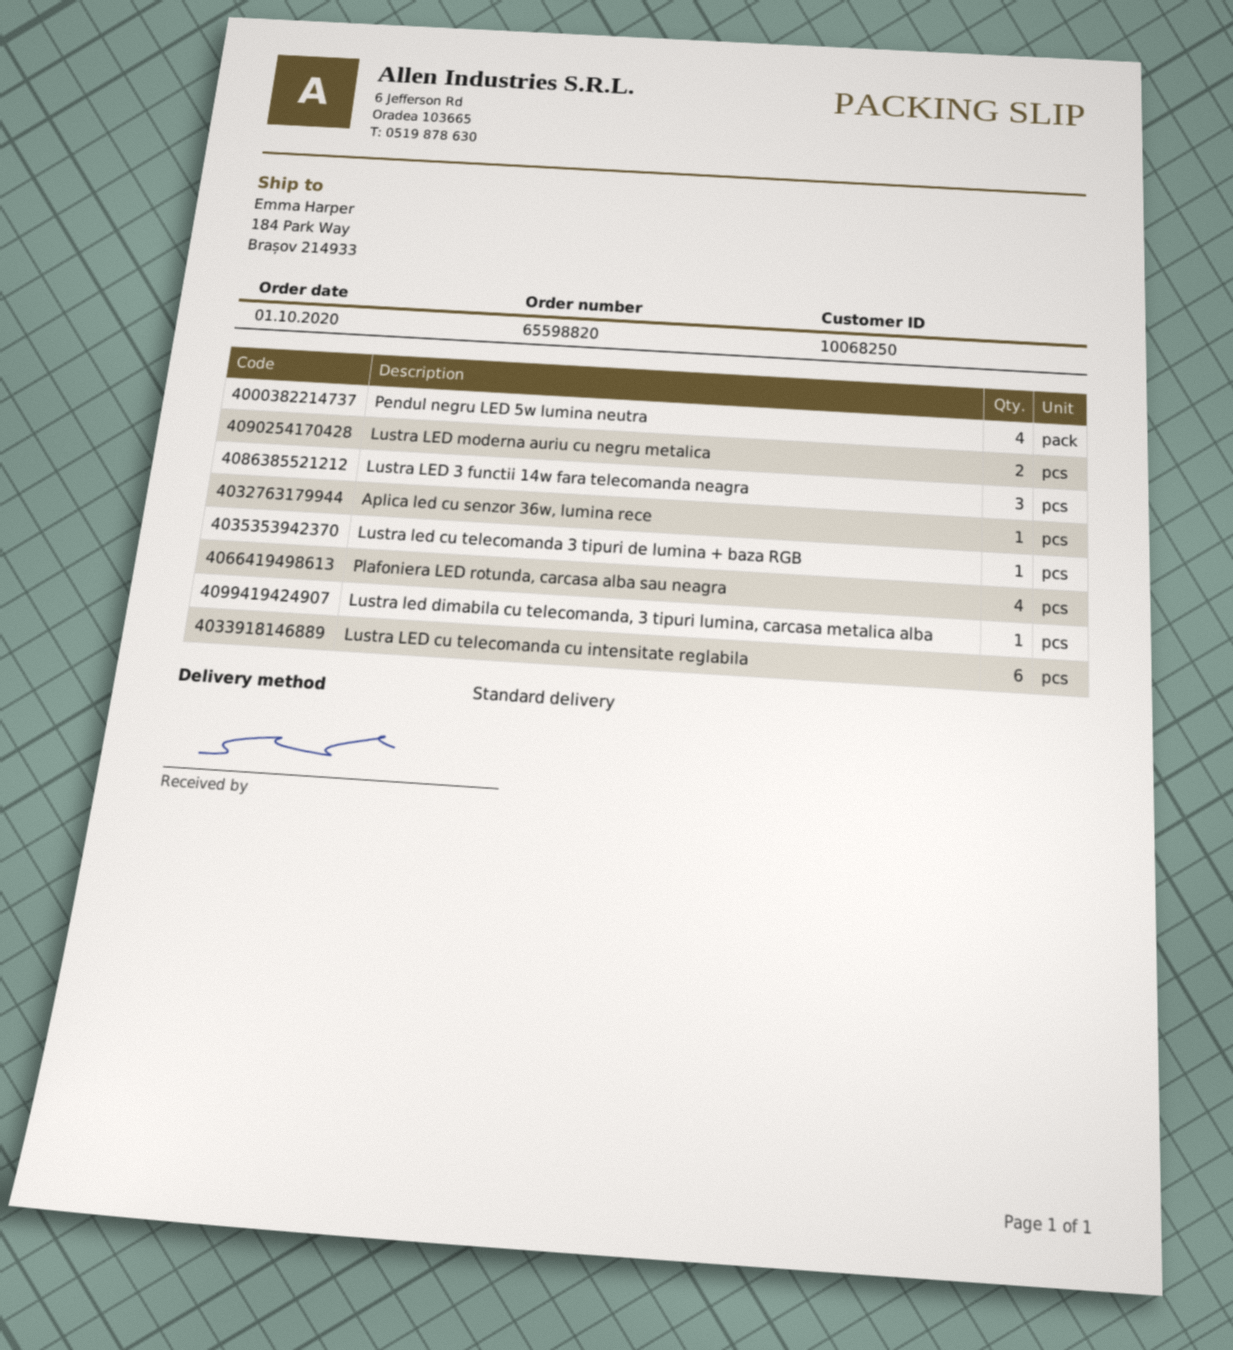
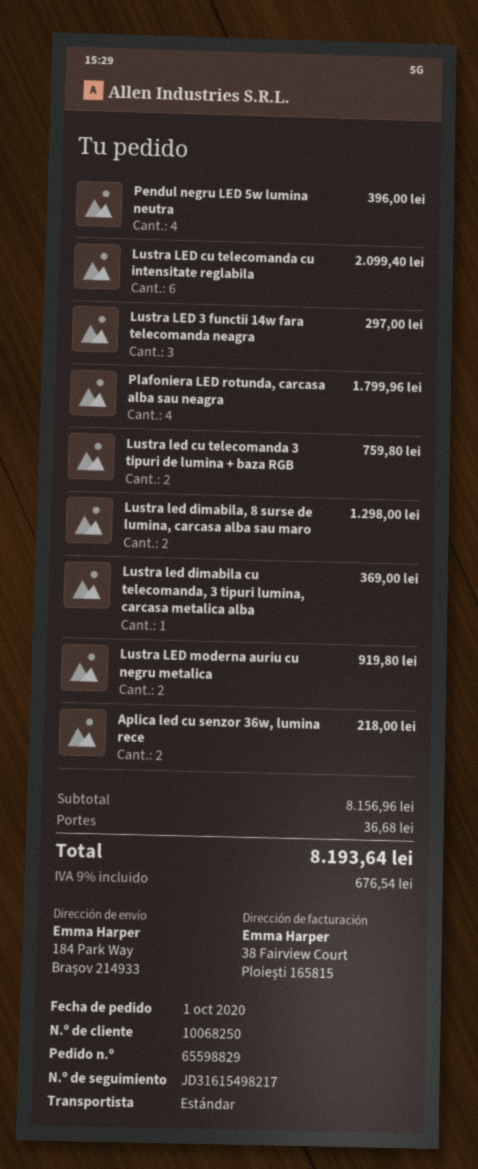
order number: 65598820 -> 65598829
Aplica led cu senzor 36w, lumina rece: 1 -> 2
Lustra led cu telecomanda 3 tipuri de lumina + baza RGB: 1 -> 2
Lustra led dimabila, 8 surse de lumina, carcasa alba sau maro: none -> 2

